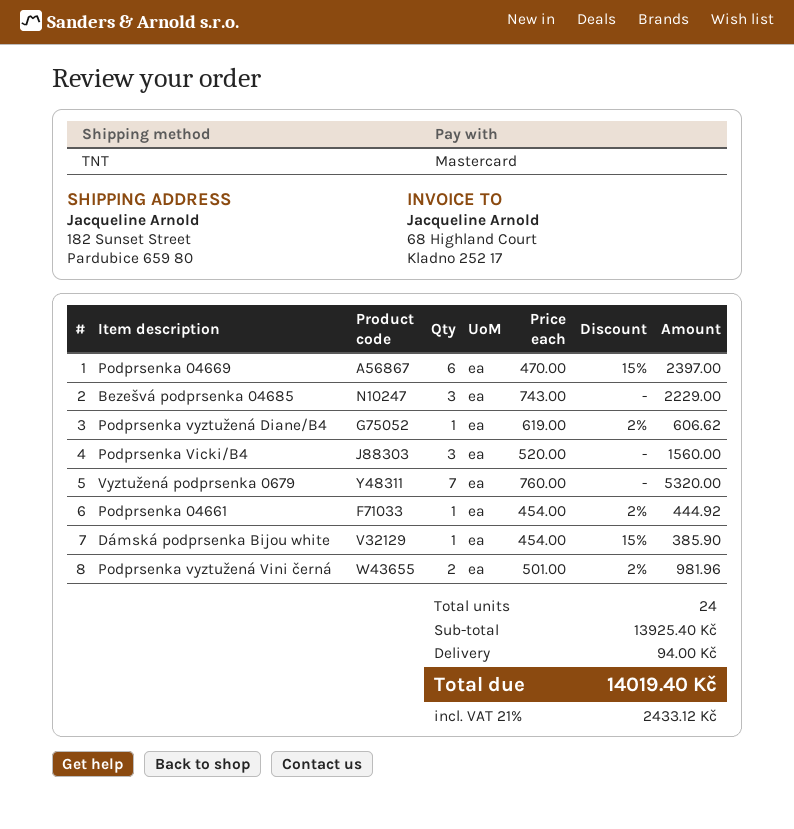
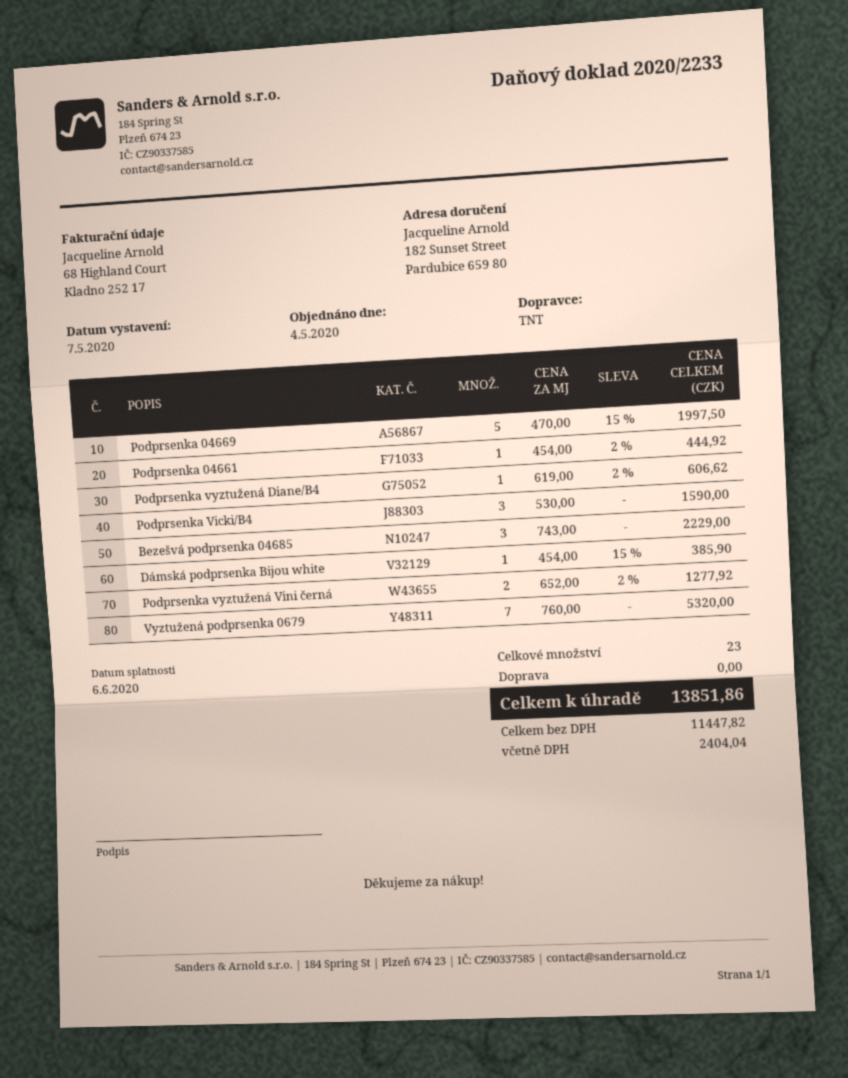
Podprsenka 04669: 6 x 470.00 - 15% = 2397.00 -> 5 x 470.00 - 15% = 1997.50
Podprsenka Vicki/B4: 3 x 520.00 = 1560.00 -> 3 x 530.00 = 1590.00
Podprsenka vyztužená Vini černá: 2 x 501.00 - 2% = 981.96 -> 2 x 652.00 - 2% = 1277.92
total quantity: 24 -> 23
shipping: 94.00 -> 0.00
tax: 2433.12 -> 2404.04
total: 14019.40 -> 13851.86

